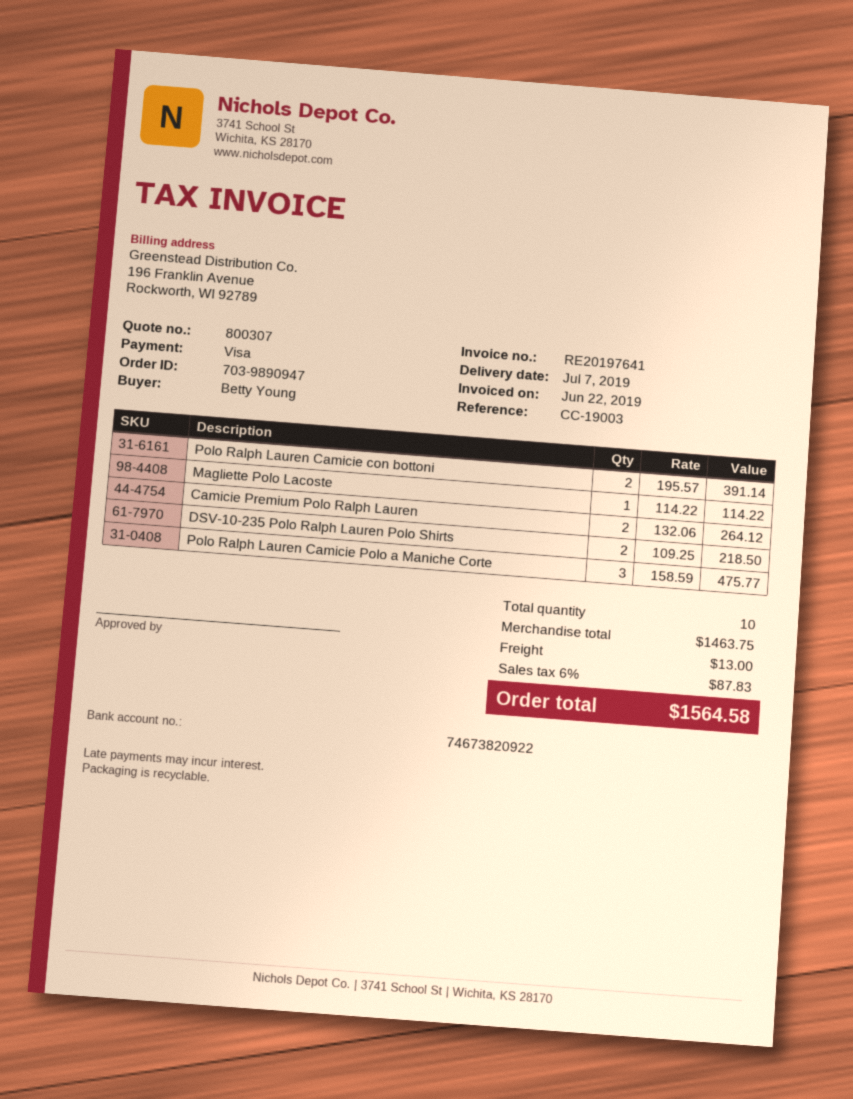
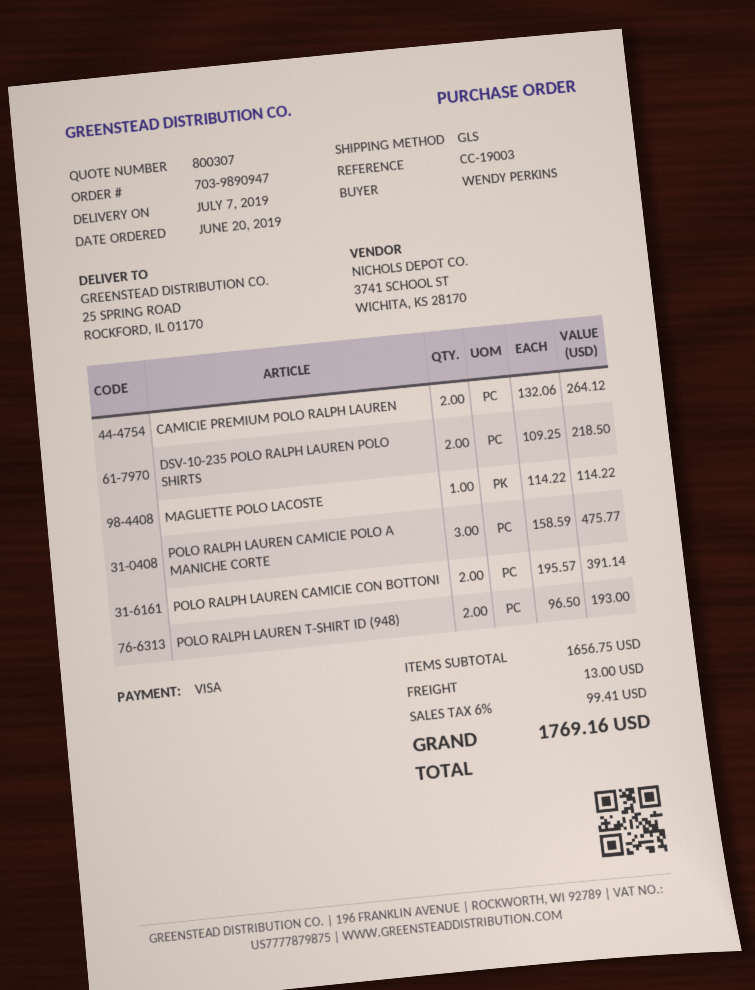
ordered by: Betty Young -> WENDY PERKINS
POLO RALPH LAUREN T-SHIRT ID (948): none -> 2 x 96.50 = 193.00
subtotal: 1463.75 -> 1656.75
tax: 6% = 87.83 -> 6% = 99.41
total: 1564.58 -> 1769.16

